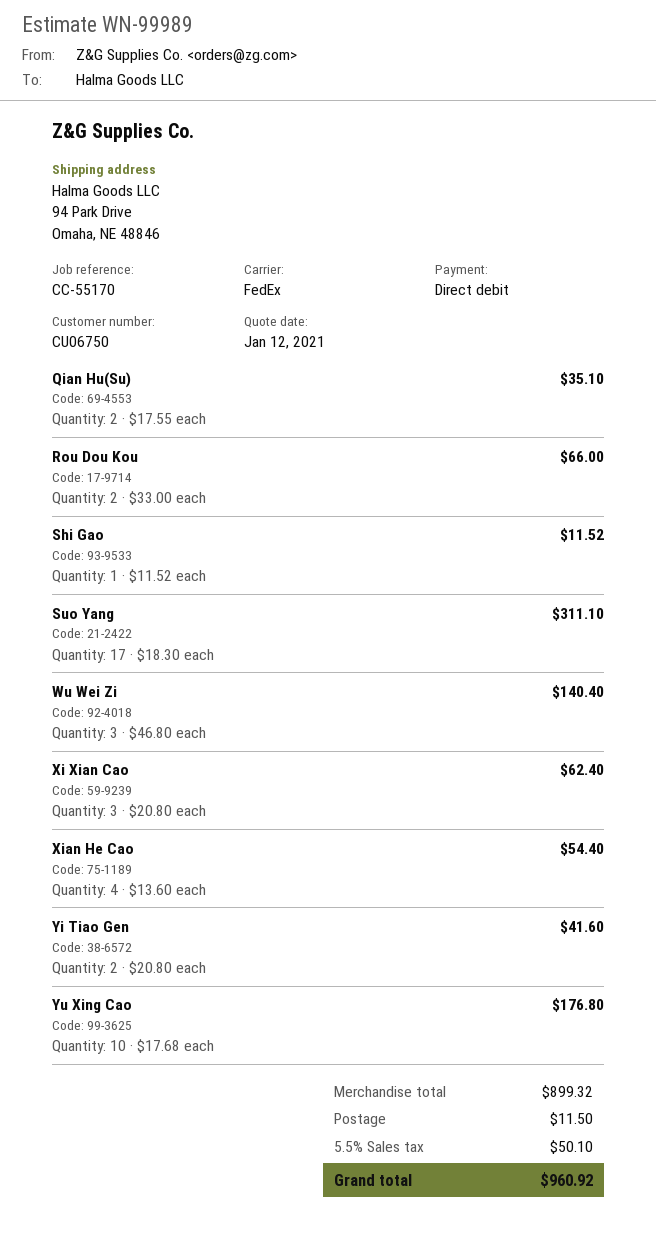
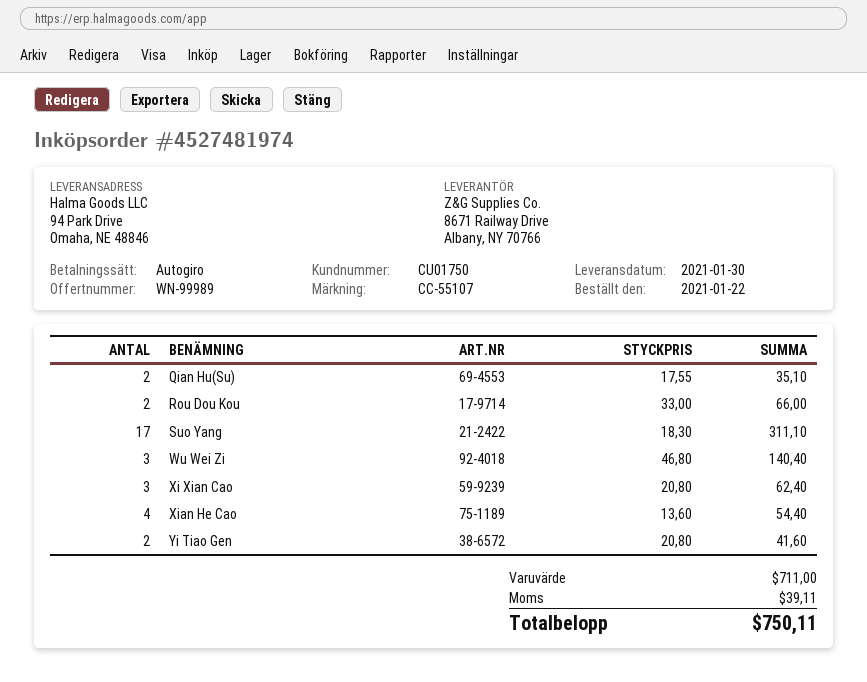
customer number: CU06750 -> CU01750
reference: CC-55170 -> CC-55107
Shi Gao: 1 x 11.52 = 11.52 -> none
Yu Xing Cao: 10 x 17.68 = 176.80 -> none
subtotal: 899.32 -> 711.00
shipping: 11.50 -> none
tax: 50.10 -> 39.11
total: 960.92 -> 750.11

